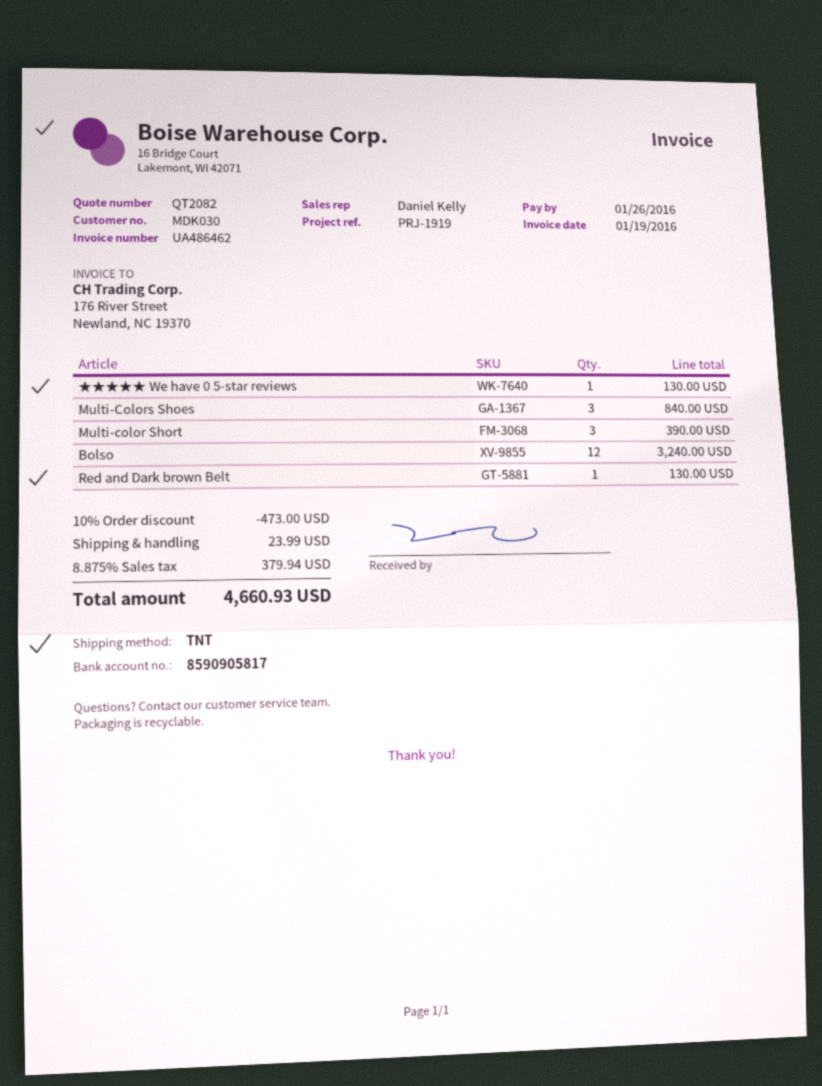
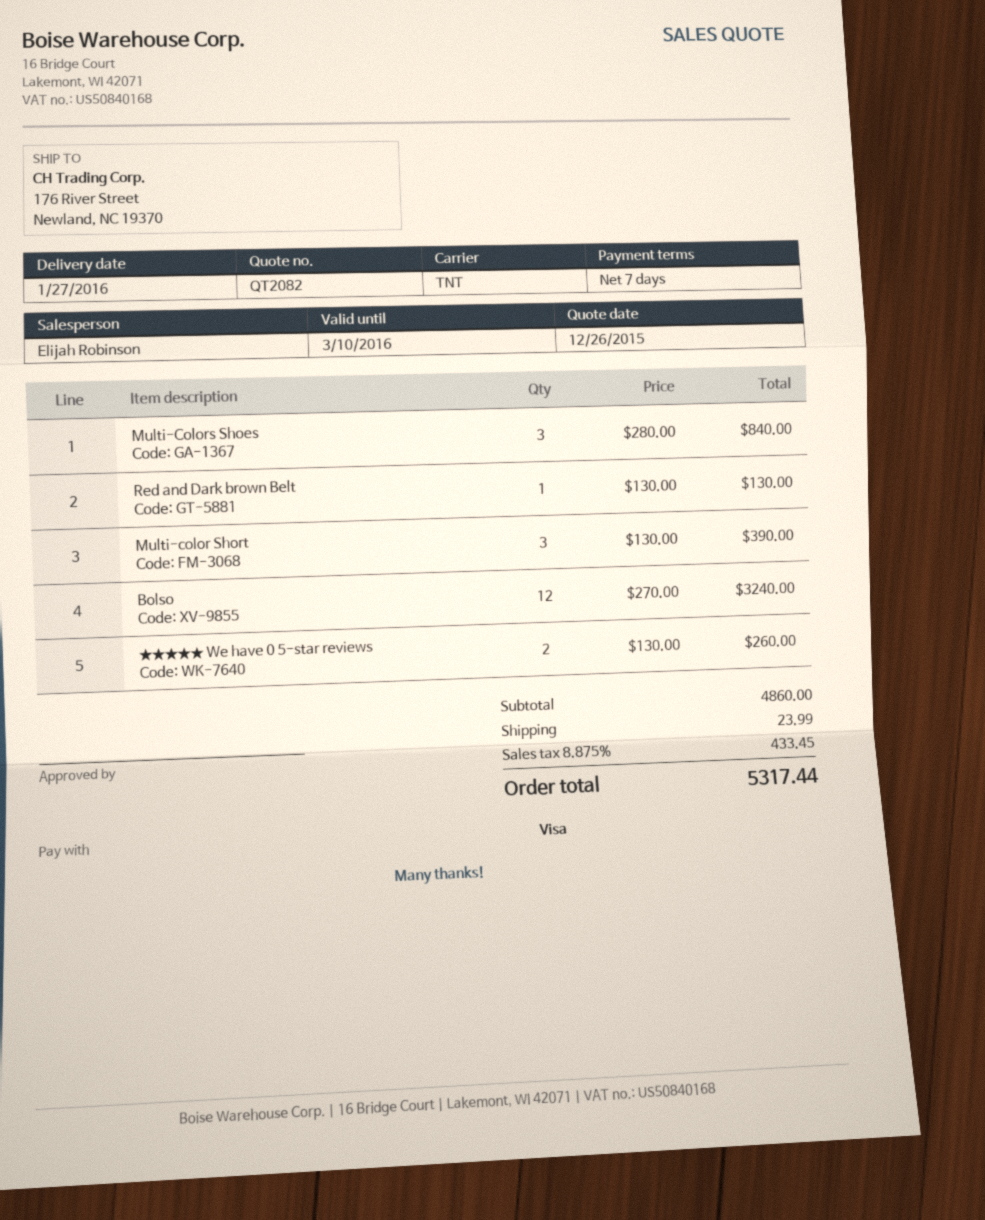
sales rep: Daniel Kelly -> Elijah Robinson
★★★★★ We have 0 5-star reviews: 1 for 130.00 -> 2 for 260.00
discount: 10% = 473.00 -> none
tax: 8.875% = 379.94 -> 8.875% = 433.45
total: 4660.93 -> 5317.44

